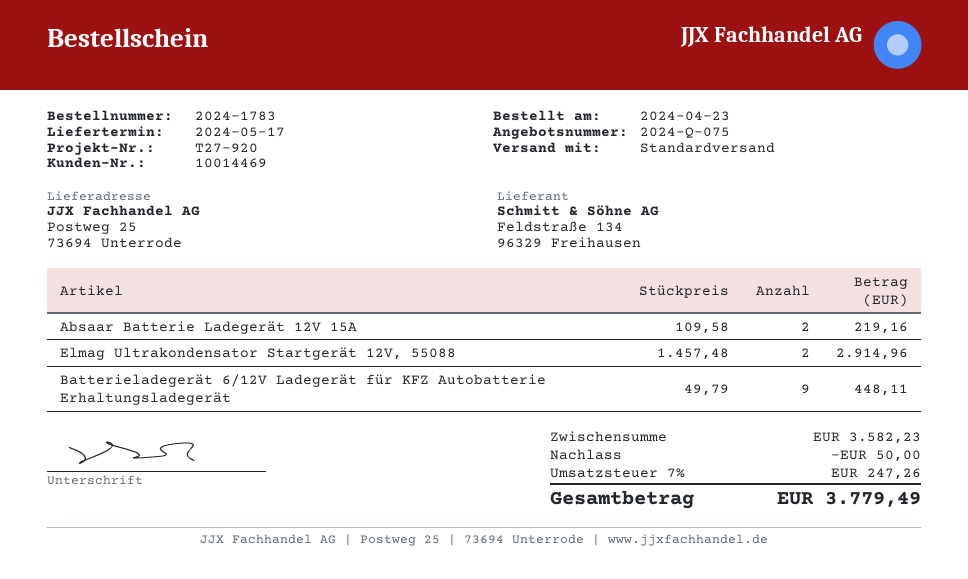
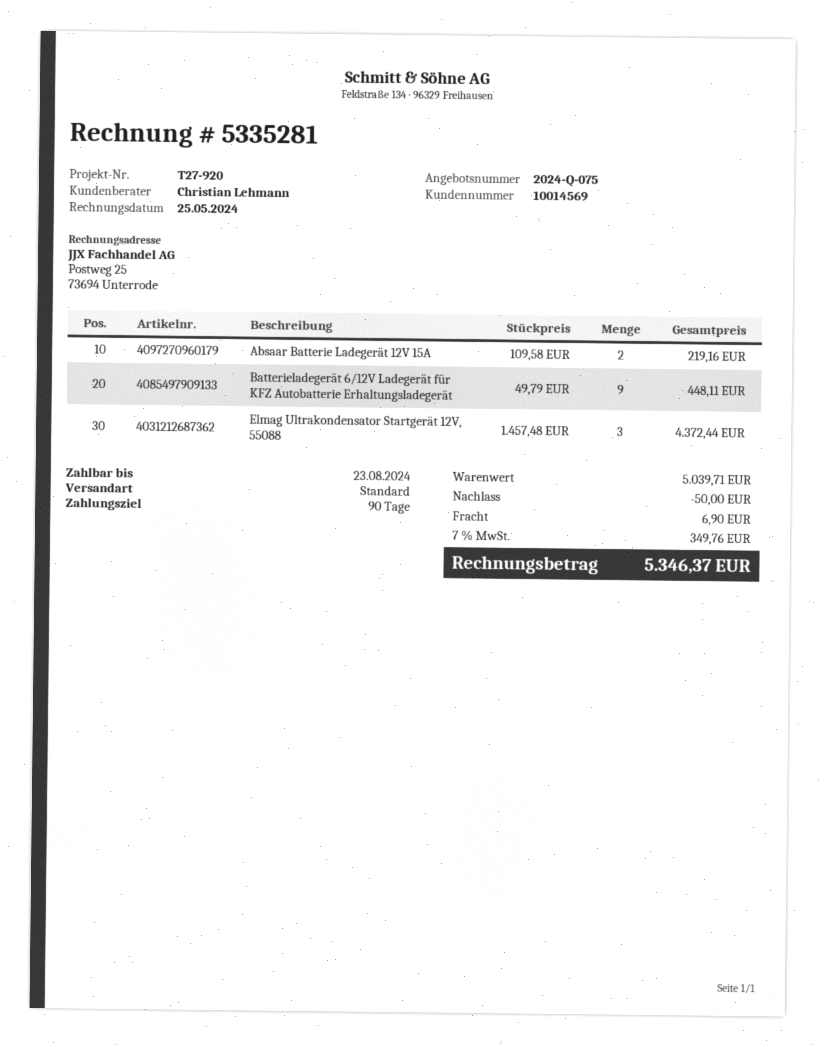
customer number: 10014469 -> 10014569
Elmag Ultrakondensator Startgerät 12V, 55088: 2 x 1457.48 = 2914.96 -> 3 x 1457.48 = 4372.44
subtotal: 3582.23 -> 5039.71
shipping: none -> 6.90
tax: 7% = 247.26 -> 7% = 349.76
total: 3779.49 -> 5346.37

